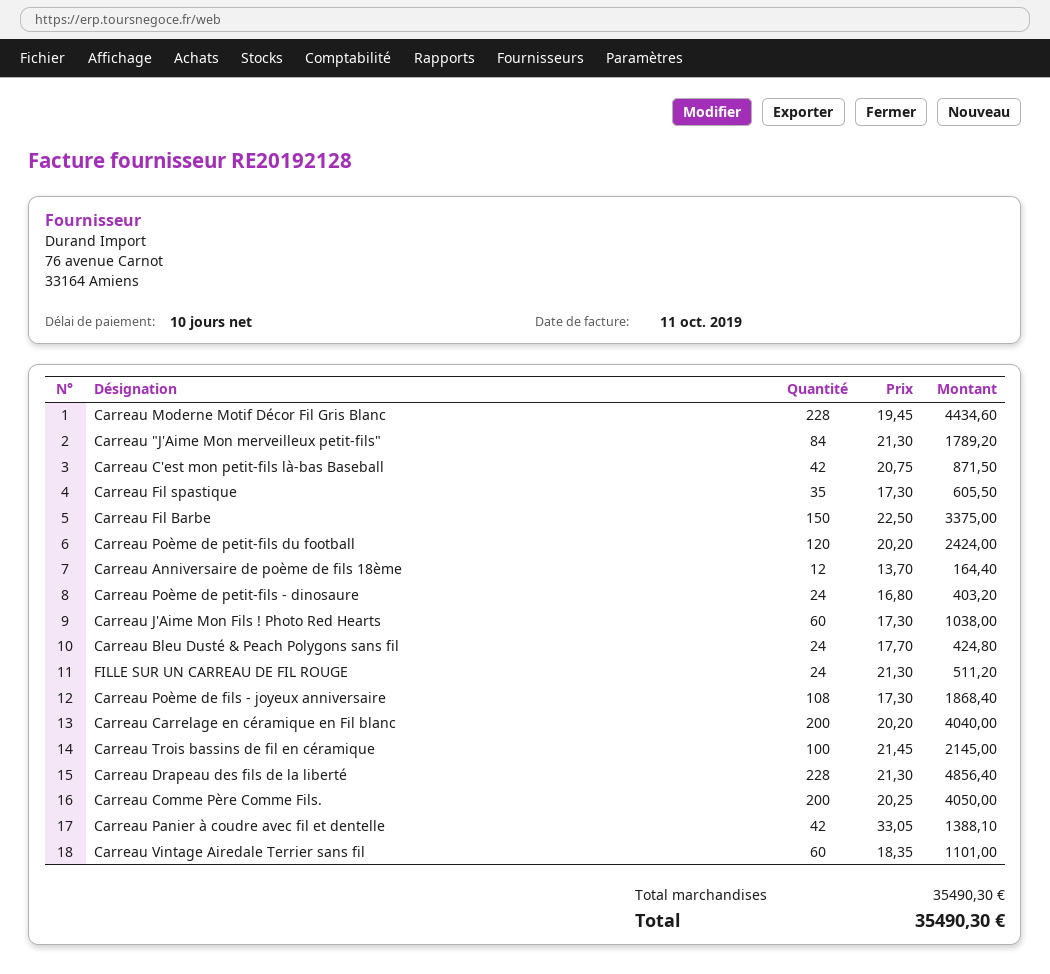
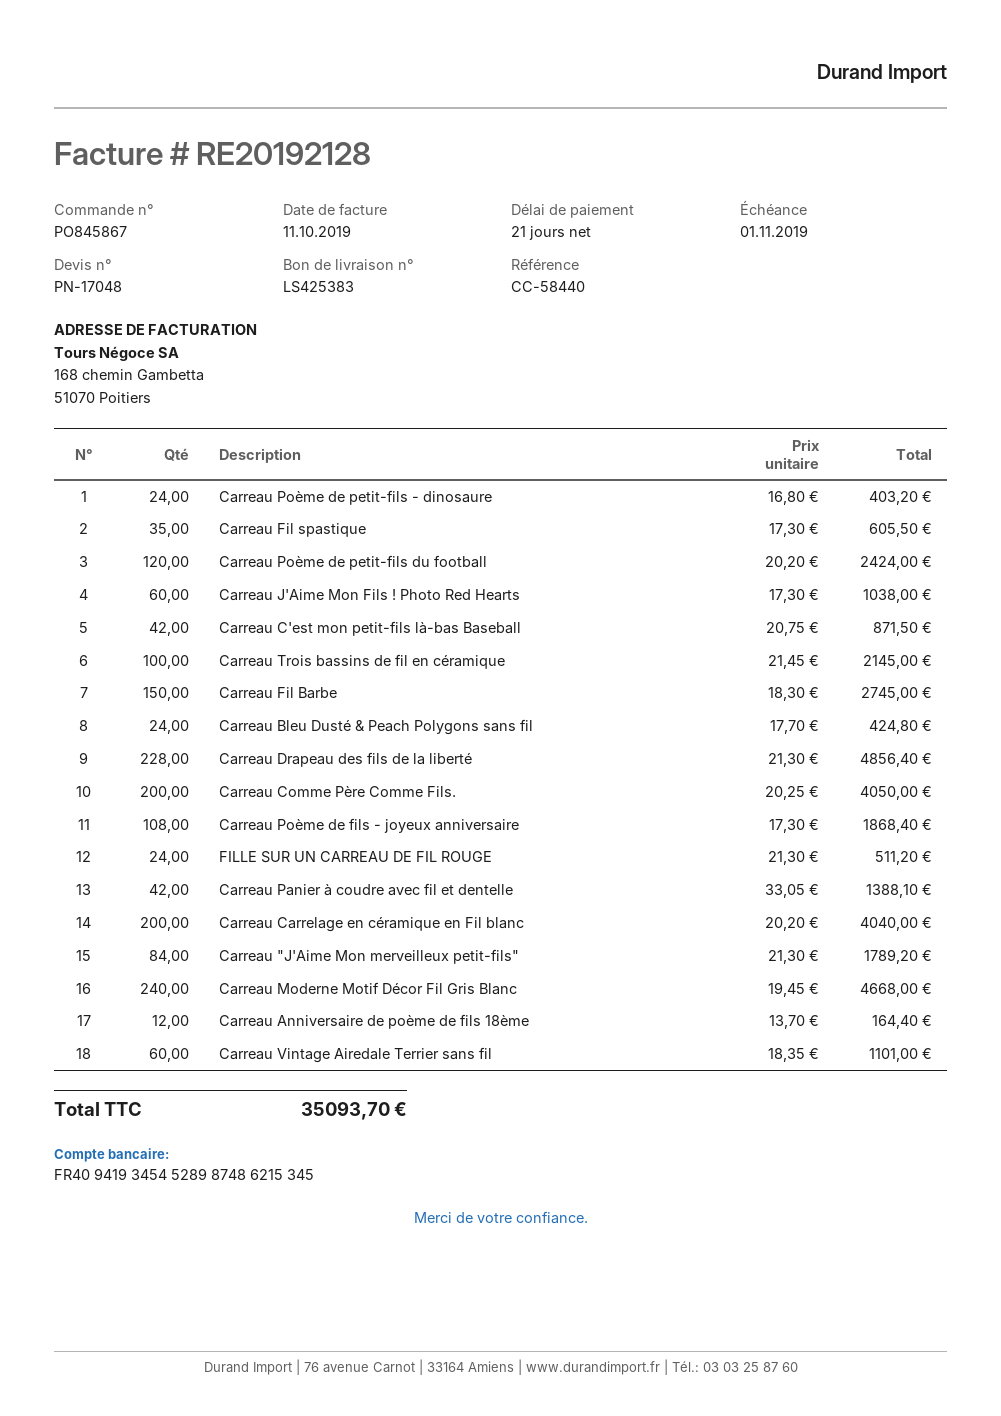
payment terms: 10 days -> 21 days
Carreau Moderne Motif Décor Fil Gris Blanc: 228 x 19.45 = 4434.60 -> 240 x 19.45 = 4668.00
Carreau Fil Barbe: 150 x 22.50 = 3375.00 -> 150 x 18.30 = 2745.00
total: 35490.30 -> 35093.70

